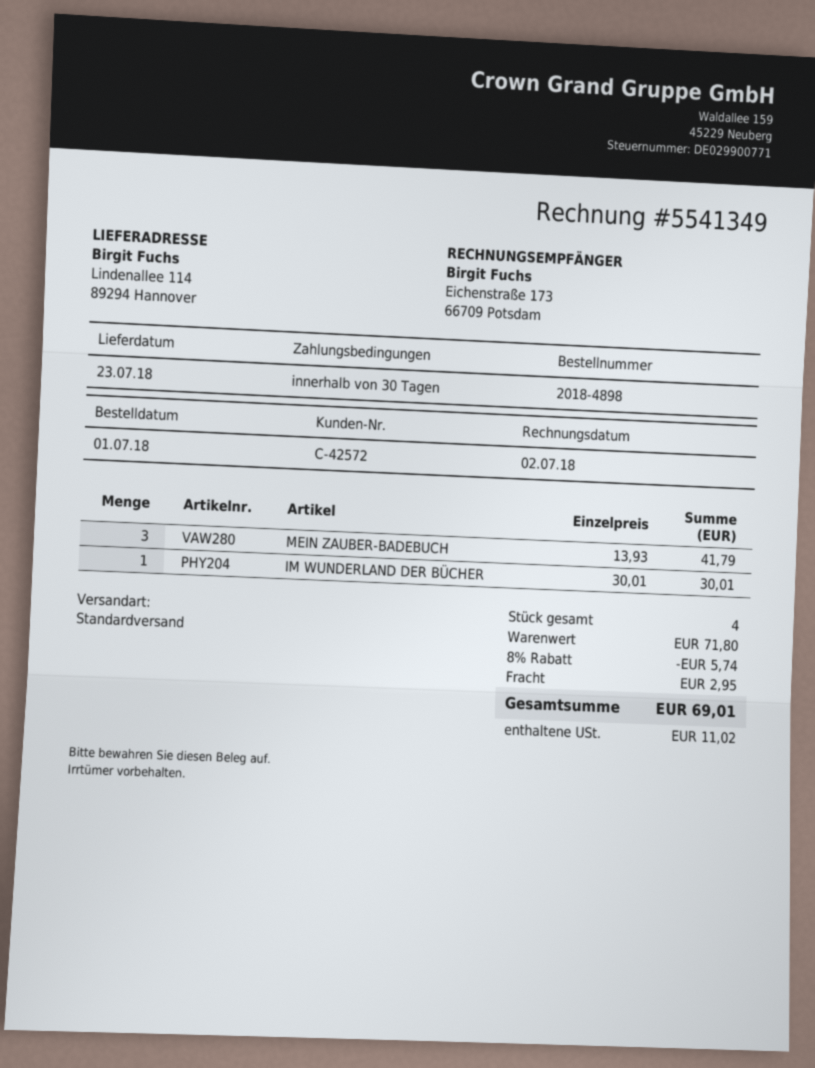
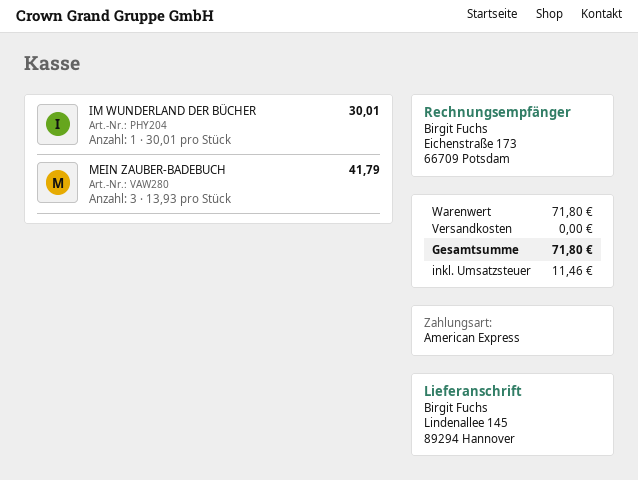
ship to: Lindenallee 114, 89294 Hannover -> Lindenallee 145, 89294 Hannover
discount: 8% = 5.74 -> none
shipping: 2.95 -> 0.00
tax: 11.02 -> 11.46
total: 69.01 -> 71.80

